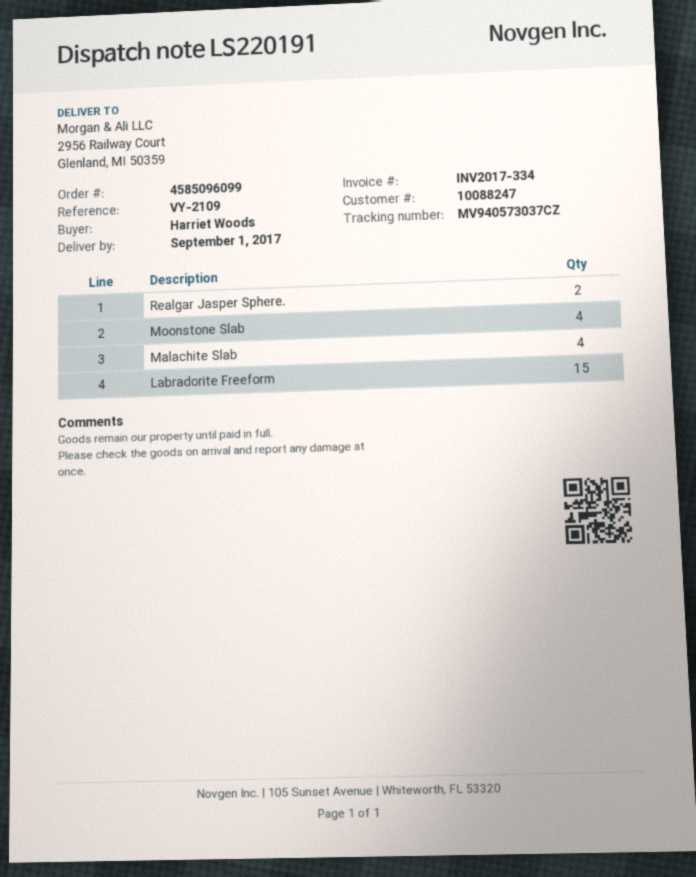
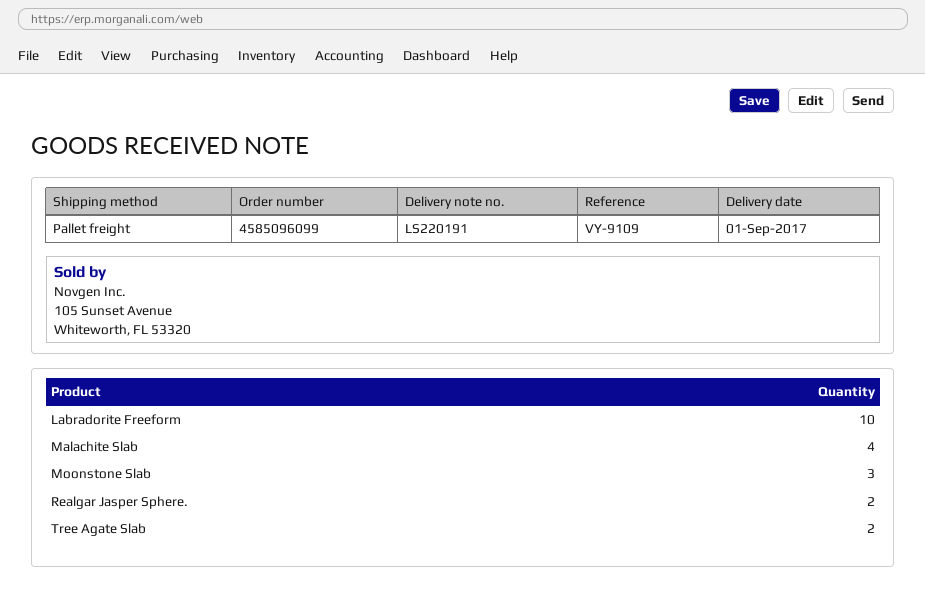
reference: VY-2109 -> VY-9109
Moonstone Slab: 4 -> 3
Labradorite Freeform: 15 -> 10
Tree Agate Slab: none -> 2

